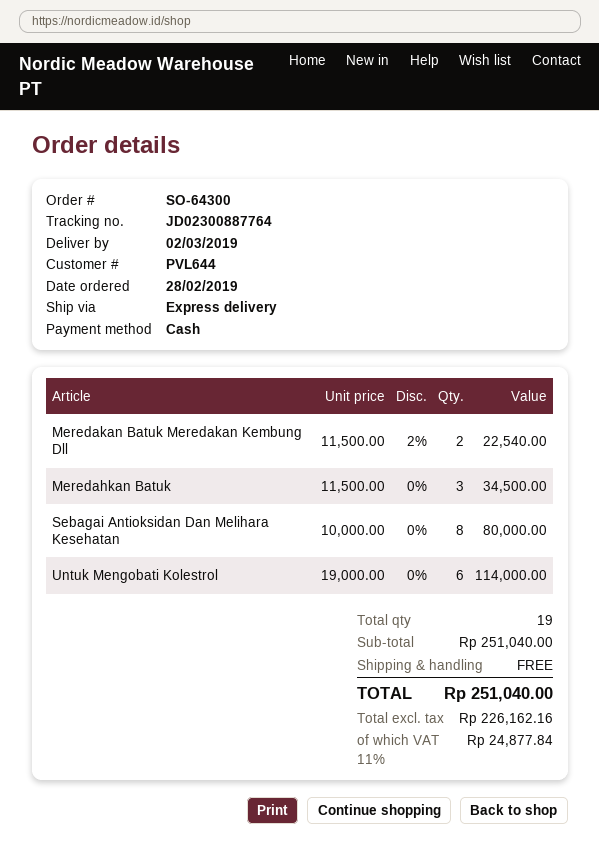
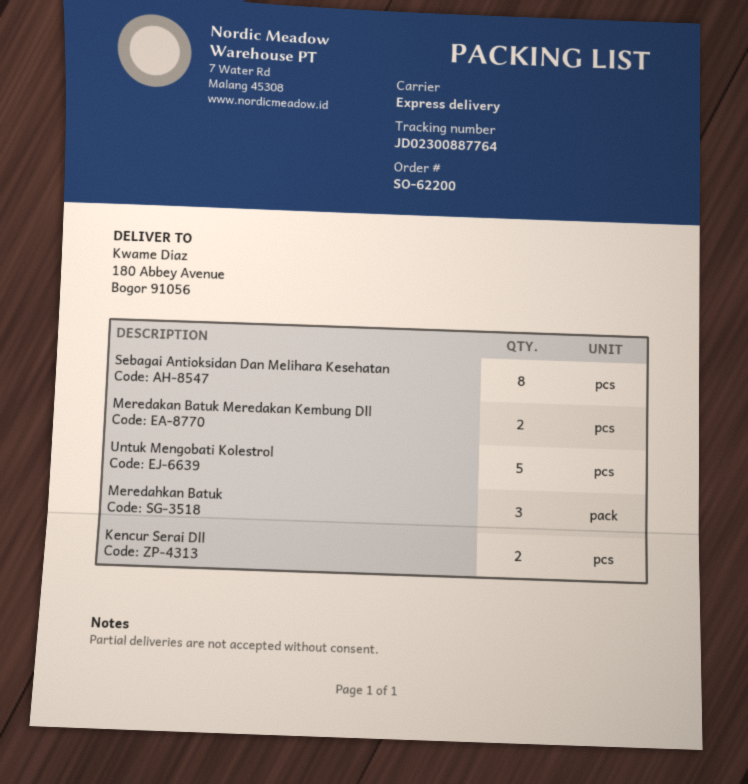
order number: SO-64300 -> SO-62200
Untuk Mengobati Kolestrol: 6 -> 5
Kencur Serai Dll: none -> 2

